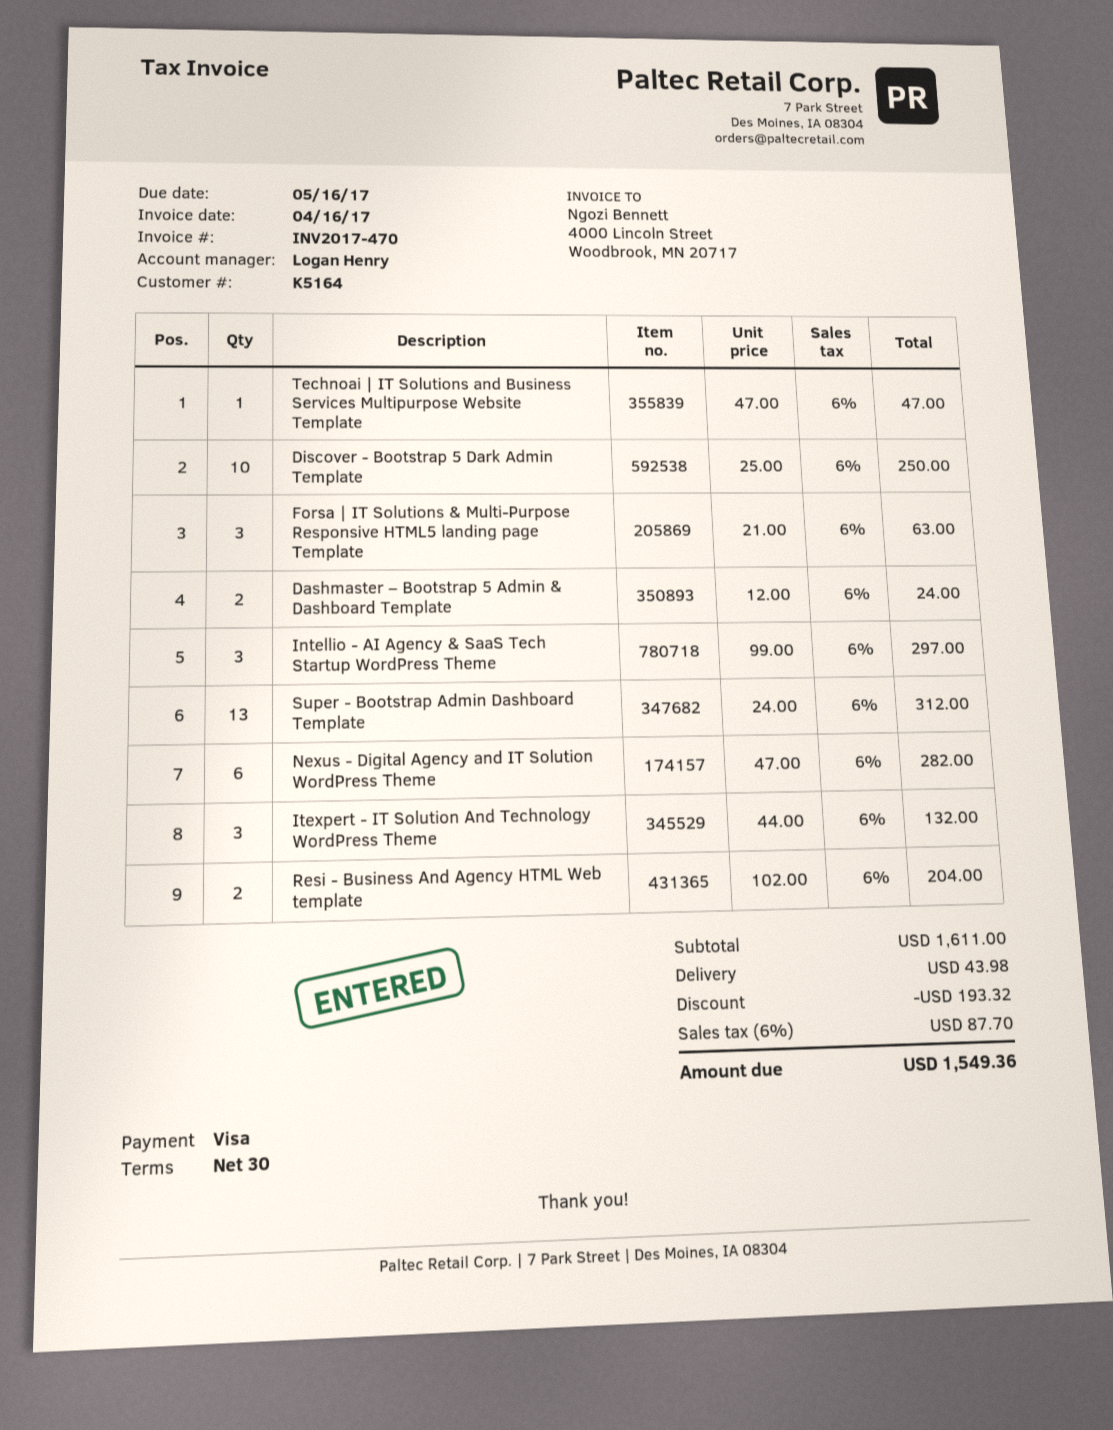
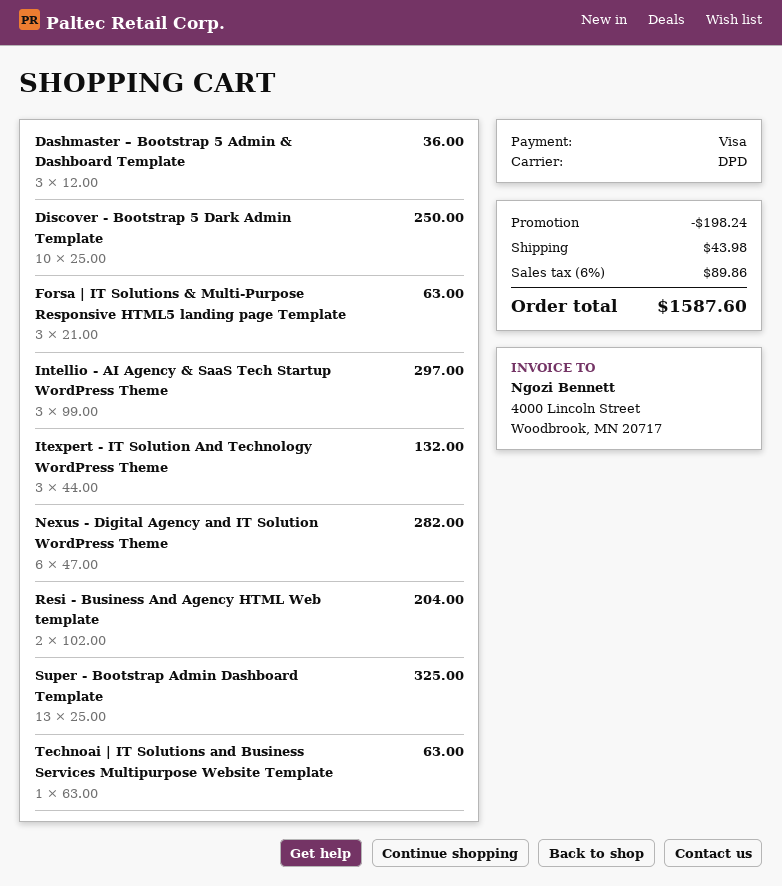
Technoai | IT Solutions and Business Services Multipurpose Website Template: 1 x 47.00 = 47.00 -> 1 x 63.00 = 63.00
Dashmaster – Bootstrap 5 Admin & Dashboard Template: 2 x 12.00 = 24.00 -> 3 x 12.00 = 36.00
Super - Bootstrap Admin Dashboard Template: 13 x 24.00 = 312.00 -> 13 x 25.00 = 325.00
discount: 193.32 -> 198.24
tax: 6% = 87.70 -> 6% = 89.86
total: 1549.36 -> 1587.60

